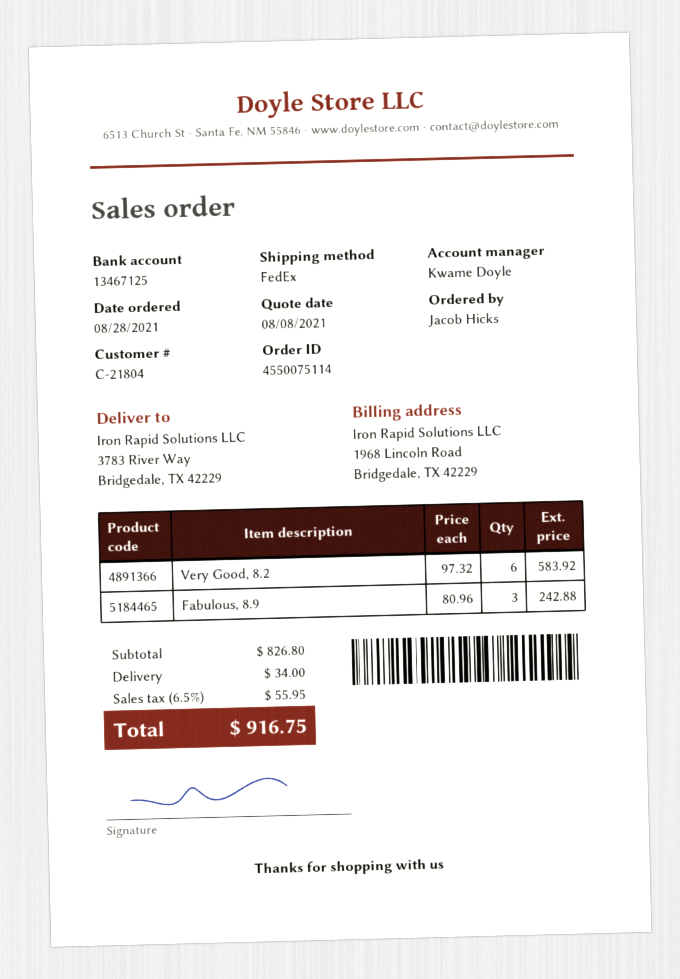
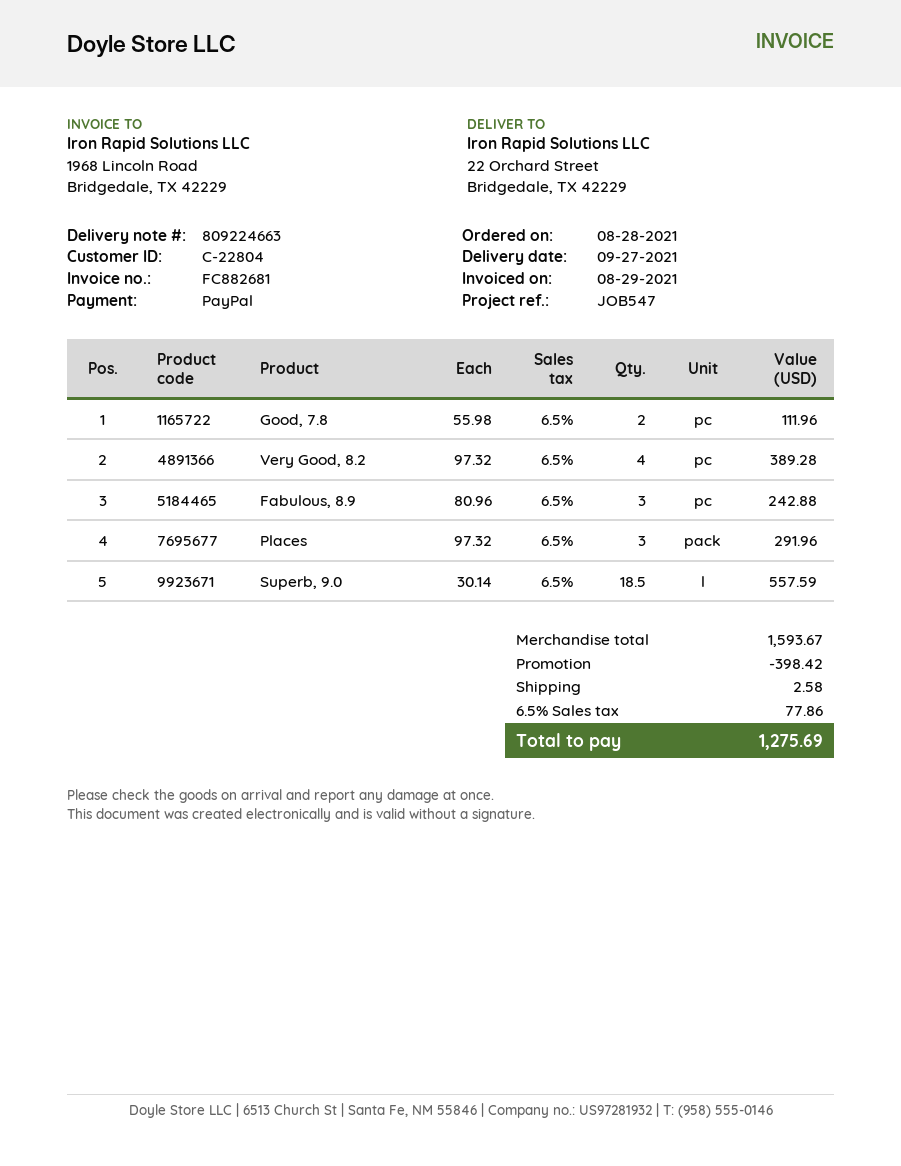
customer number: C-21804 -> C-22804
ship to: 3783 River Way, Bridgedale, TX 42229 -> 22 Orchard Street, Bridgedale, TX 42229
Very Good, 8.2: 6 x 97.32 = 583.92 -> 4 x 97.32 = 389.28
Good, 7.8: none -> 2 x 55.98 = 111.96
Places: none -> 3 x 97.32 = 291.96
Superb, 9.0: none -> 18.5 x 30.14 = 557.59
subtotal: 826.80 -> 1593.67
discount: none -> 398.42
shipping: 34.00 -> 2.58
tax: 6.5% = 55.95 -> 6.5% = 77.86
total: 916.75 -> 1275.69

